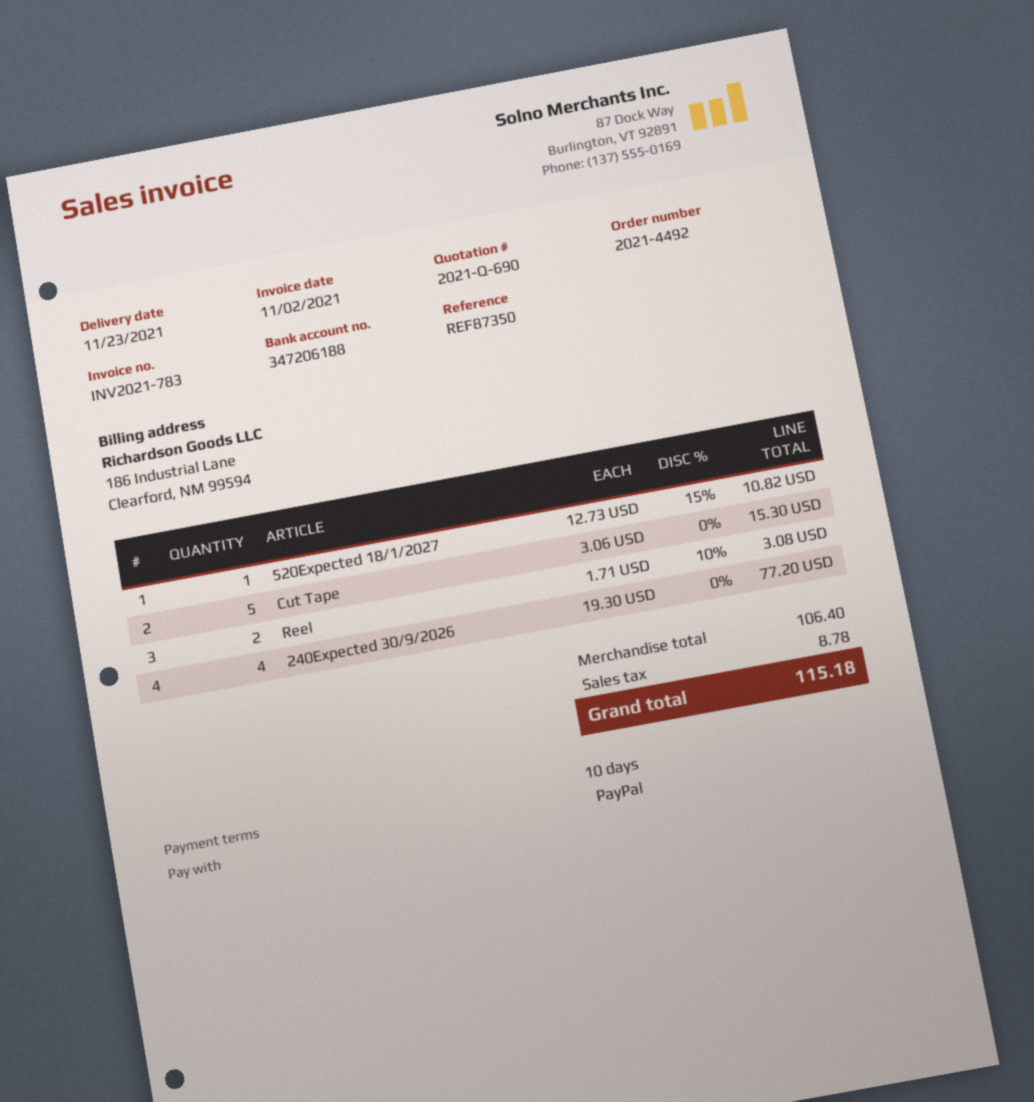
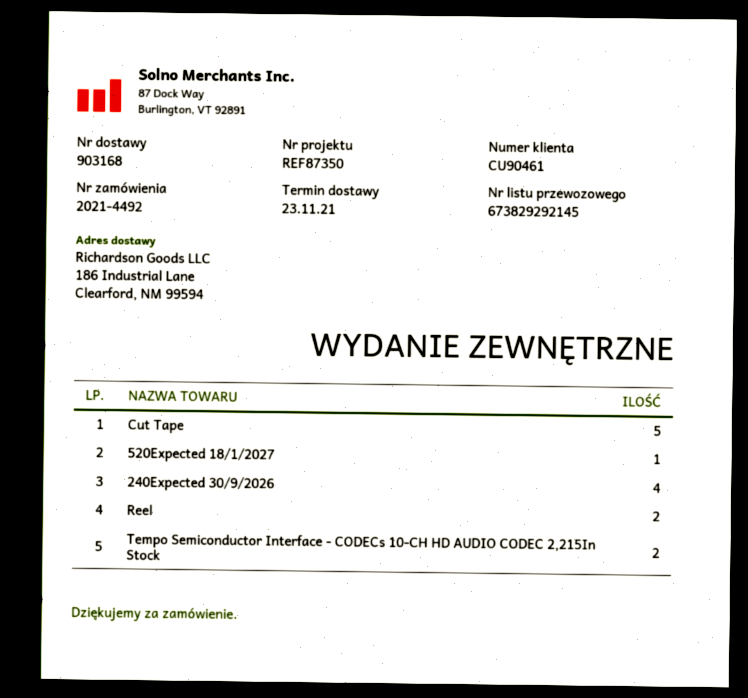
Tempo Semiconductor Interface - CODECs 10-CH HD AUDIO CODEC 2,215In Stock: none -> 2

